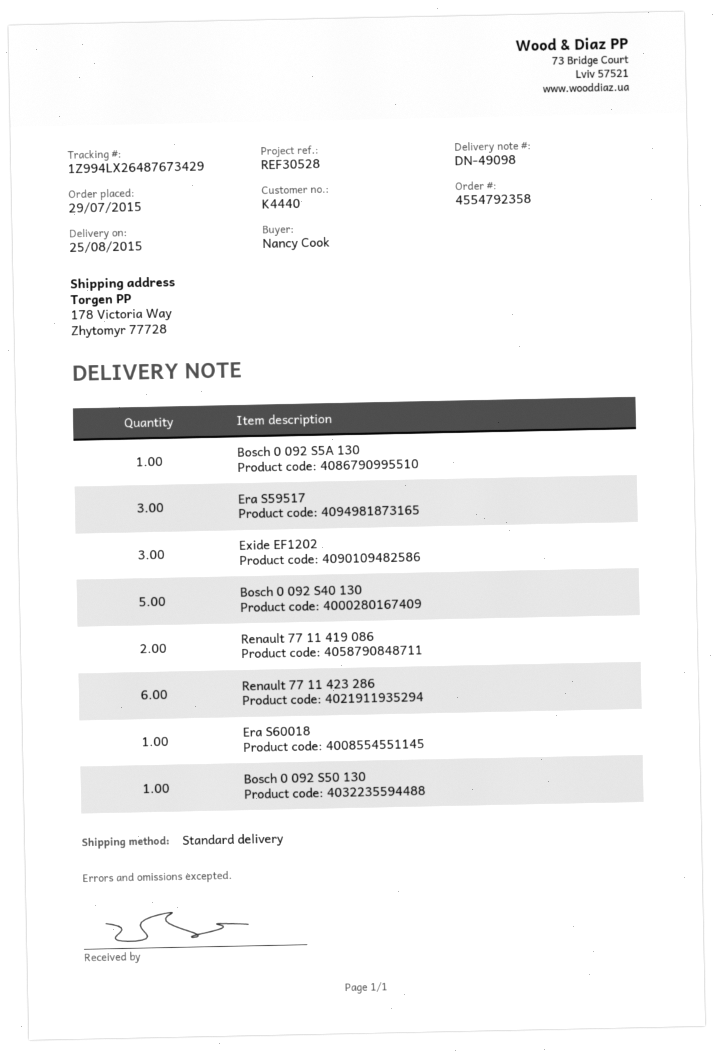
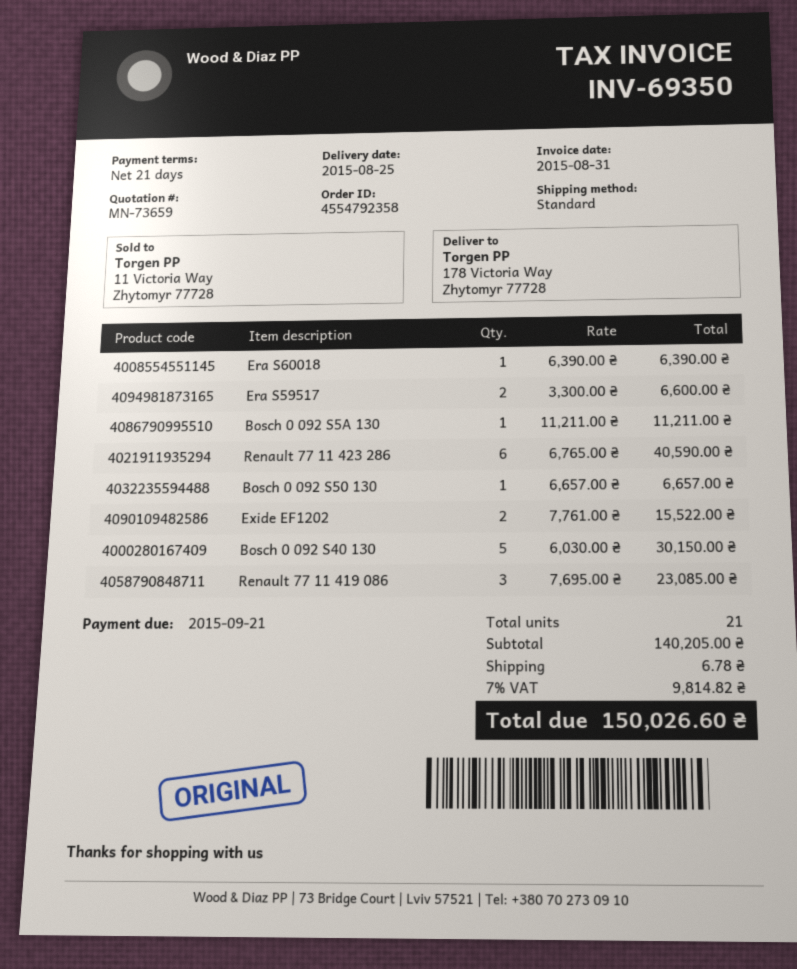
Era S59517: 3 -> 2
Exide EF1202: 3 -> 2
Renault 77 11 419 086: 2 -> 3

